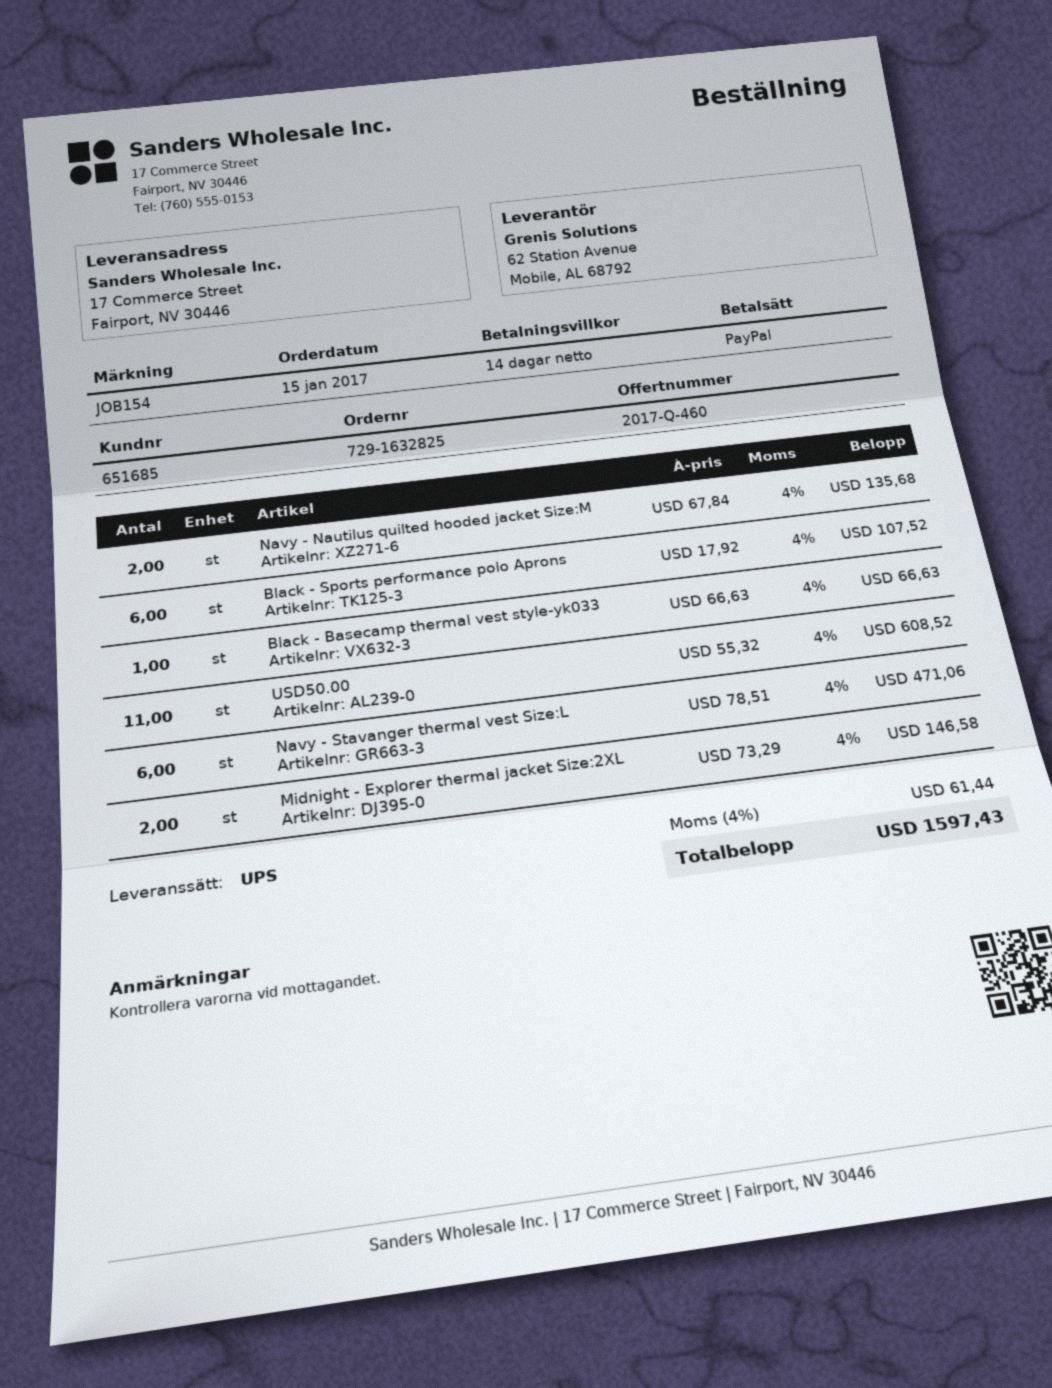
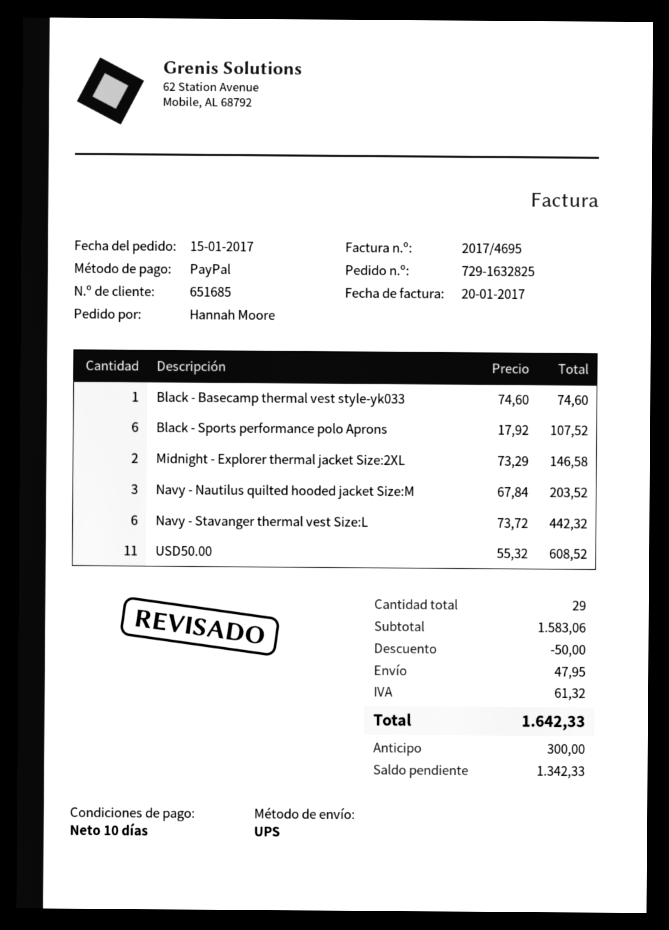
payment terms: 14 days -> 10 days
Navy - Nautilus quilted hooded jacket Size:M: 2 x 67.84 = 135.68 -> 3 x 67.84 = 203.52
Black - Basecamp thermal vest style-yk033: 1 x 66.63 = 66.63 -> 1 x 74.60 = 74.60
Navy - Stavanger thermal vest Size:L: 6 x 78.51 = 471.06 -> 6 x 73.72 = 442.32
discount: none -> 50.00
shipping: none -> 47.95
tax: 61.44 -> 61.32
total: 1597.43 -> 1642.33

